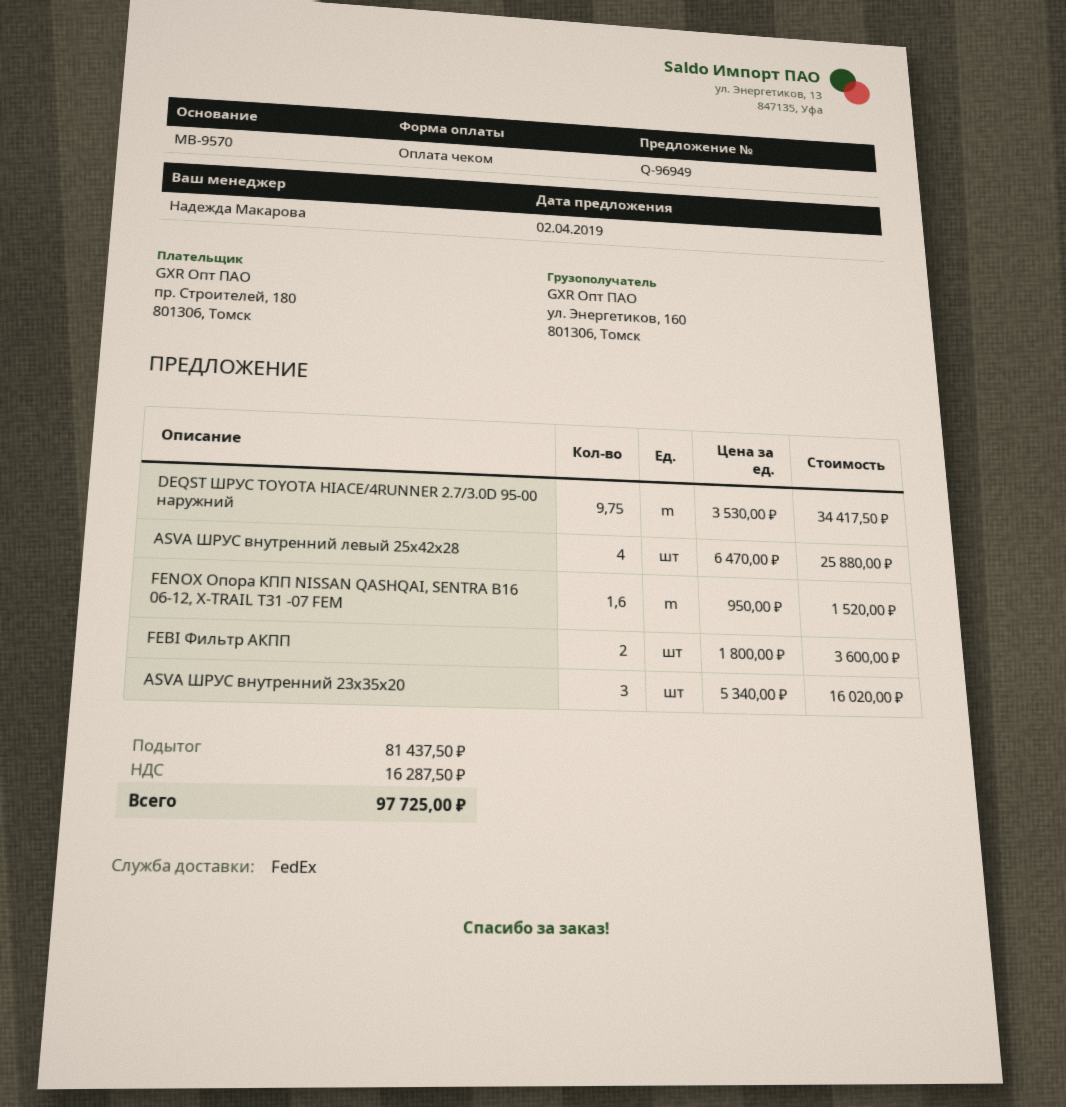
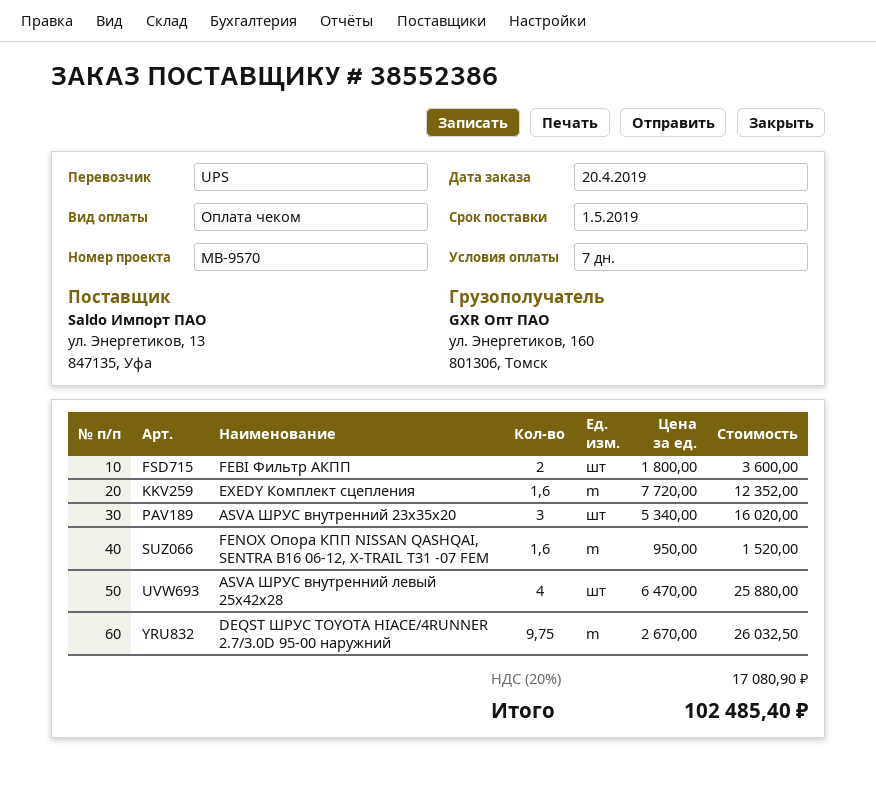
shipping method: FedEx -> UPS
DEQST ШРУС TOYOTA HIACE/4RUNNER 2.7/3.0D 95-00 наружний: 9.75 x 3530.00 = 34417.50 -> 9.75 x 2670.00 = 26032.50
EXEDY Комплект сцепления: none -> 1.6 x 7720.00 = 12352.00
tax: 16287.50 -> 17080.90
total: 97725.00 -> 102485.40

